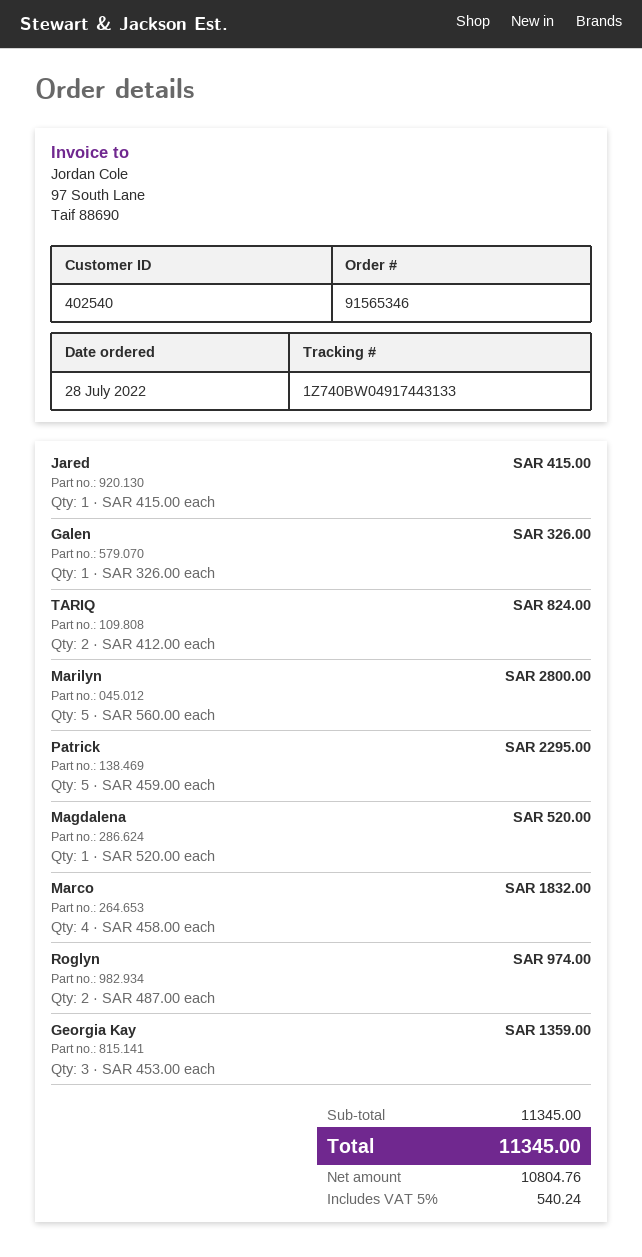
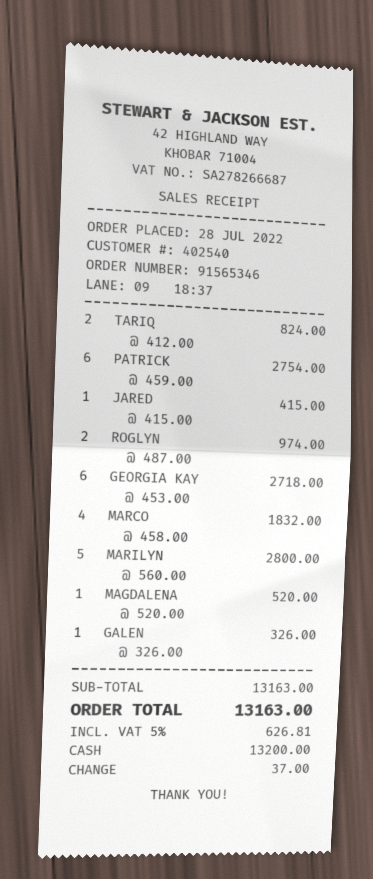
Patrick: 5 x 459.00 = 2295.00 -> 6 x 459.00 = 2754.00
Georgia Kay: 3 x 453.00 = 1359.00 -> 6 x 453.00 = 2718.00
subtotal: 11345.00 -> 13163.00
tax: 5% = 540.24 -> 5% = 626.81
total: 11345.00 -> 13163.00

